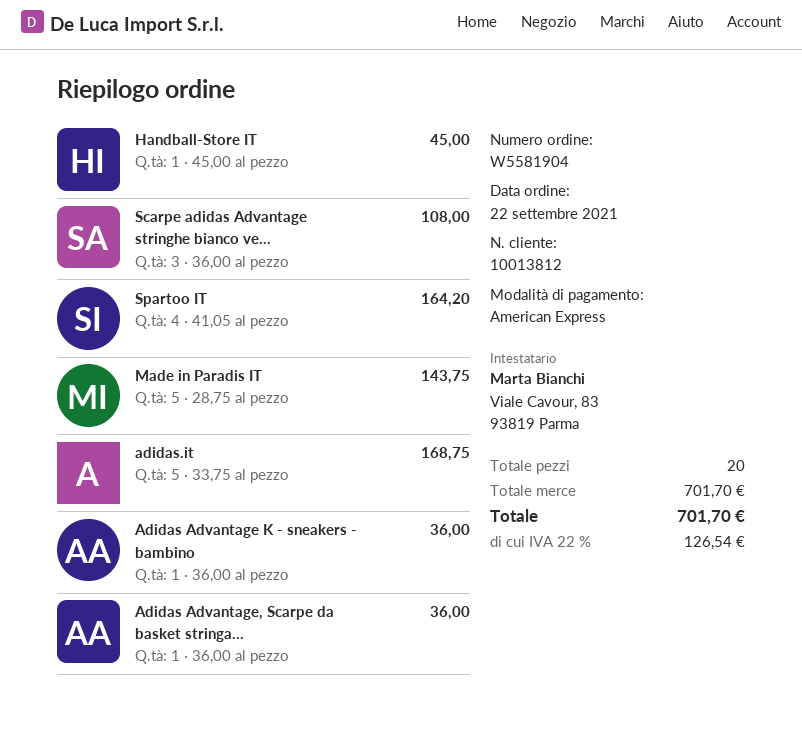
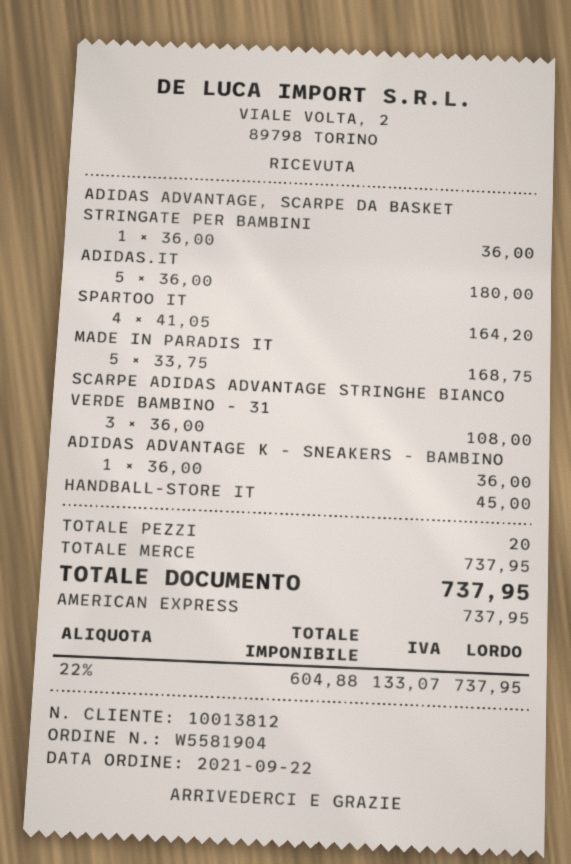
Made in Paradis IT: 5 x 28.75 = 143.75 -> 5 x 33.75 = 168.75
adidas.it: 5 x 33.75 = 168.75 -> 5 x 36.00 = 180.00
subtotal: 701.70 -> 737.95
tax: 22% = 126.54 -> 22% = 133.07
total: 701.70 -> 737.95

